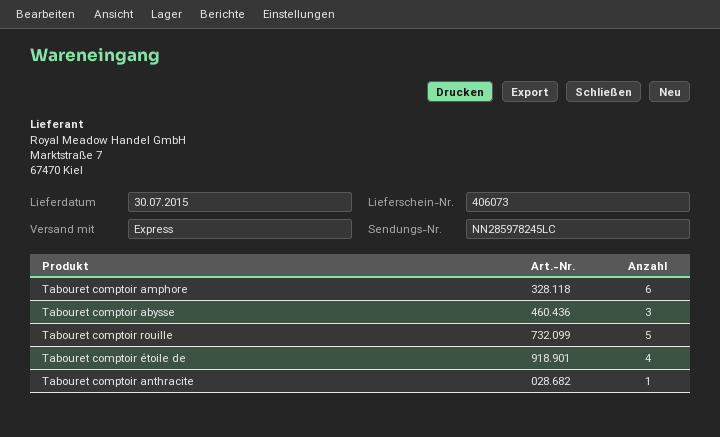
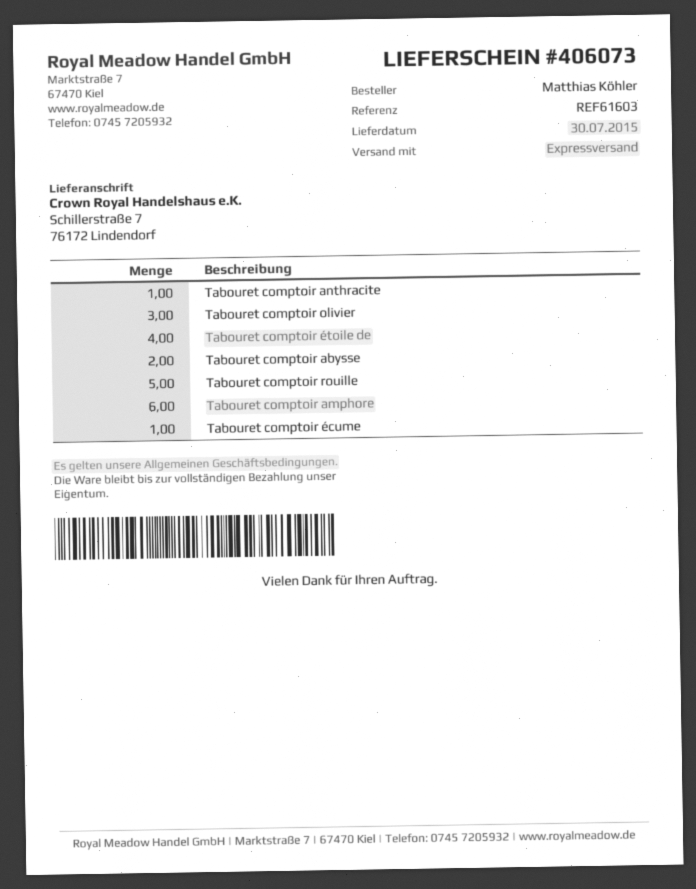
Tabouret comptoir abysse: 3 -> 2
Tabouret comptoir olivier: none -> 3
Tabouret comptoir écume: none -> 1

